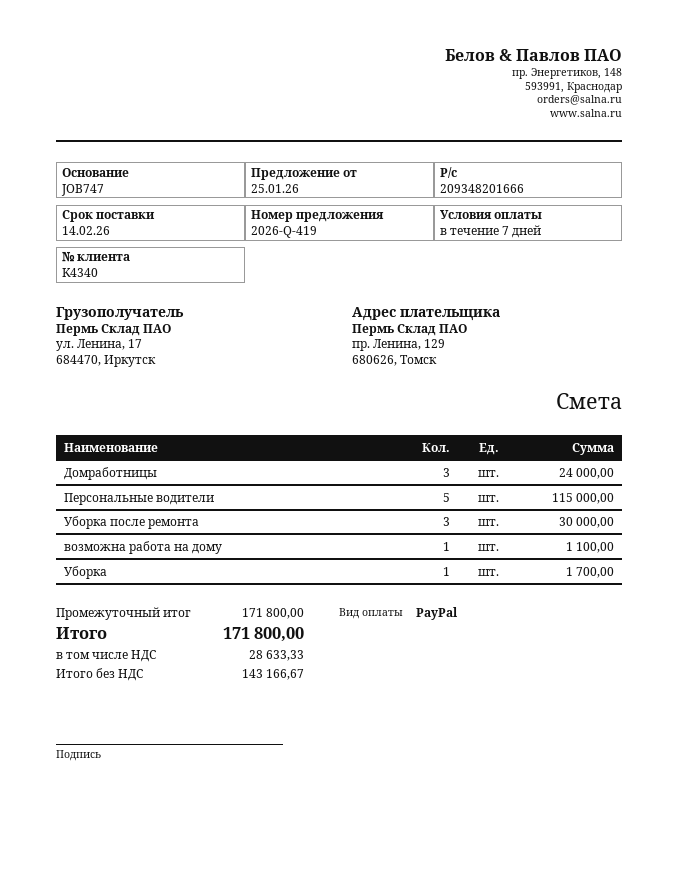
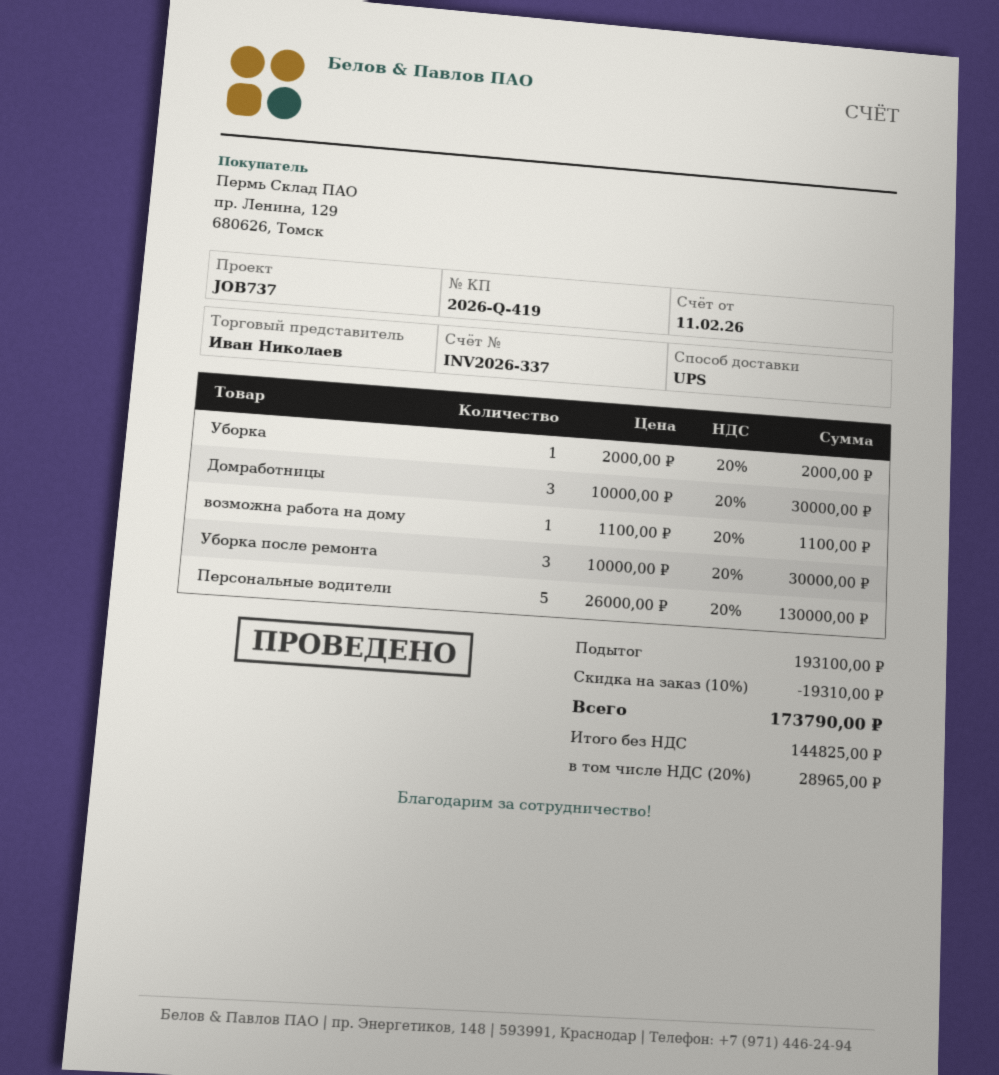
reference: JOB747 -> JOB737
Домработницы: 3 for 24000.00 -> 3 for 30000.00
Персональные водители: 5 for 115000.00 -> 5 for 130000.00
Уборка: 1 for 1700.00 -> 1 for 2000.00
subtotal: 171800.00 -> 193100.00
discount: none -> 10% = 19310.00
net: 143166.67 -> 144825.00
tax: 28633.33 -> 28965.00
total: 171800.00 -> 173790.00

